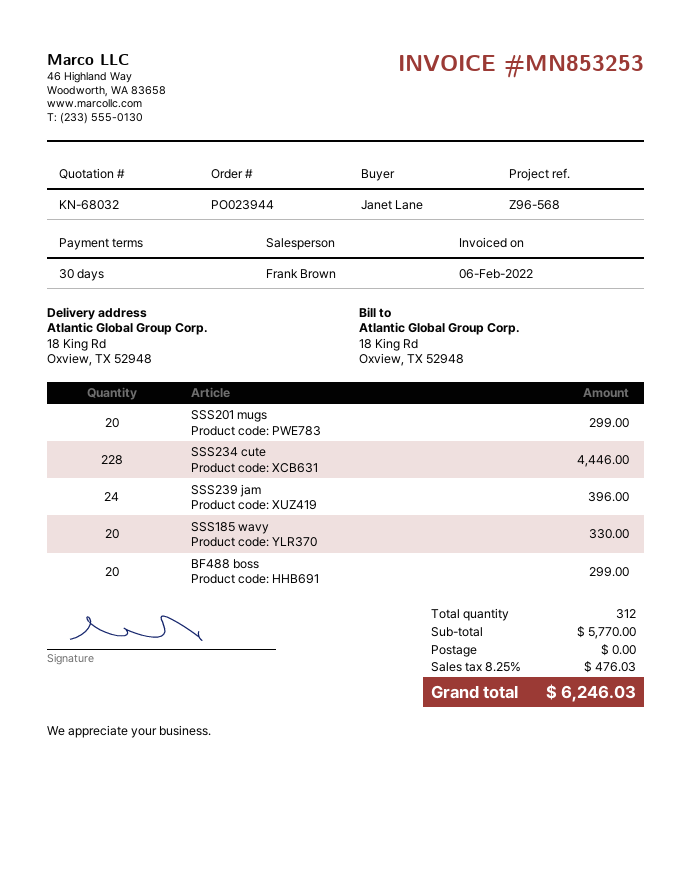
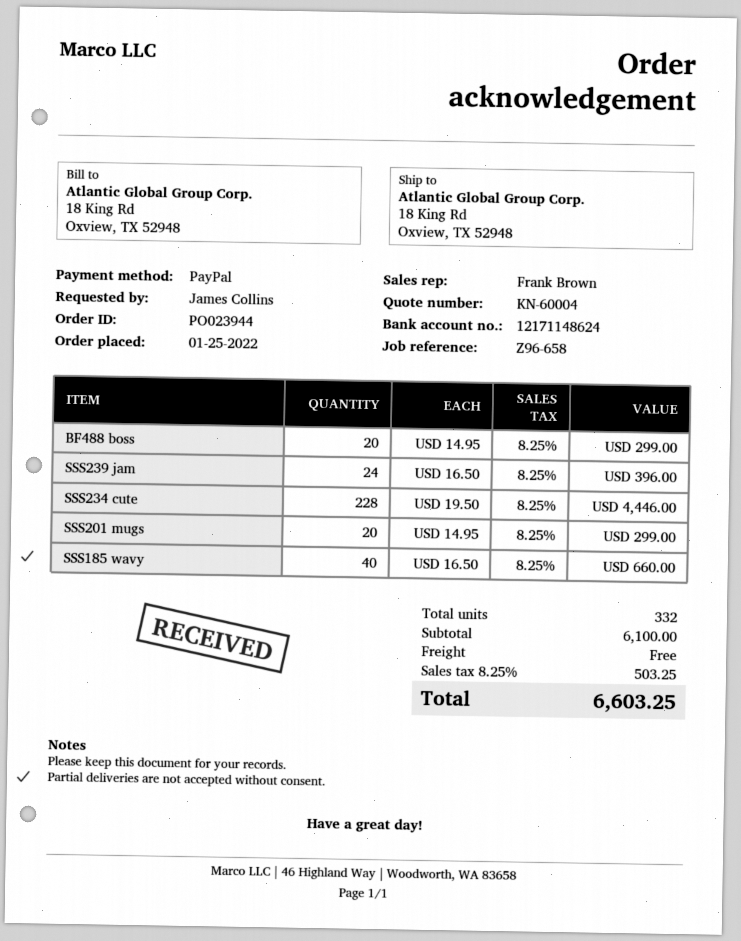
quote number: KN-68032 -> KN-60004
reference: Z96-568 -> Z96-658
ordered by: Janet Lane -> James Collins
SSS185 wavy: 20 for 330.00 -> 40 for 660.00
total quantity: 312 -> 332
subtotal: 5770.00 -> 6100.00
tax: 8.25% = 476.03 -> 8.25% = 503.25
total: 6246.03 -> 6603.25

